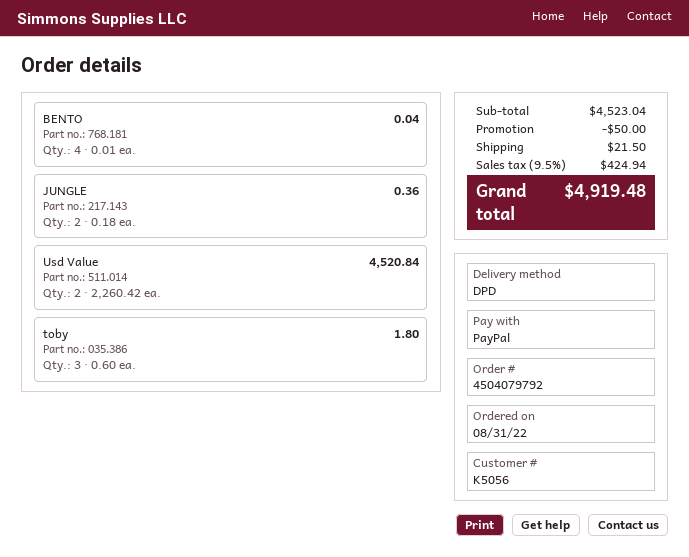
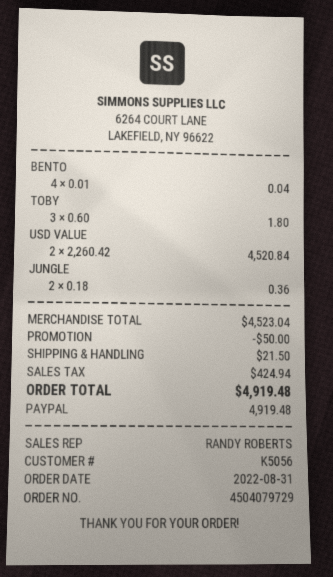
order number: 4504079792 -> 4504079729

